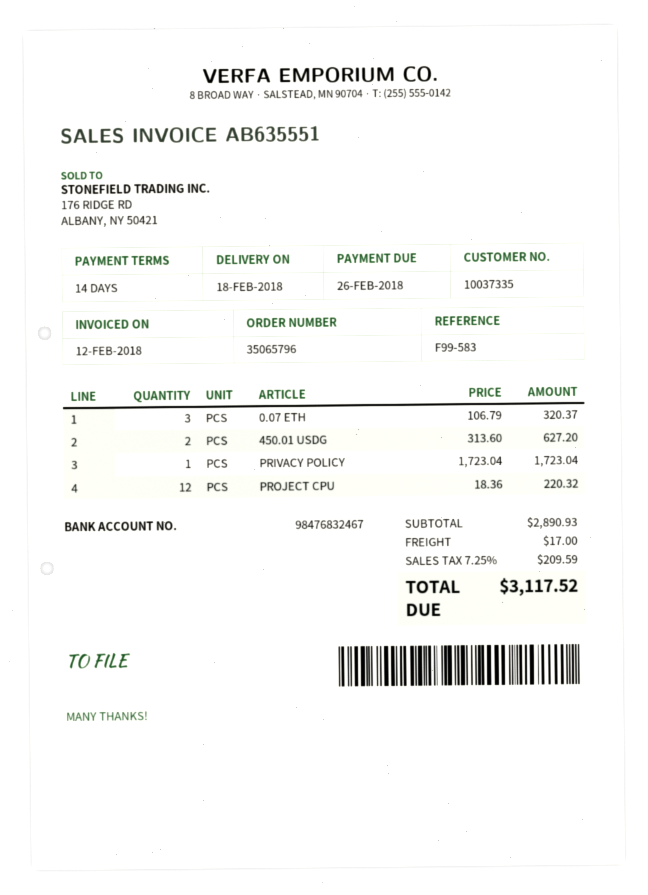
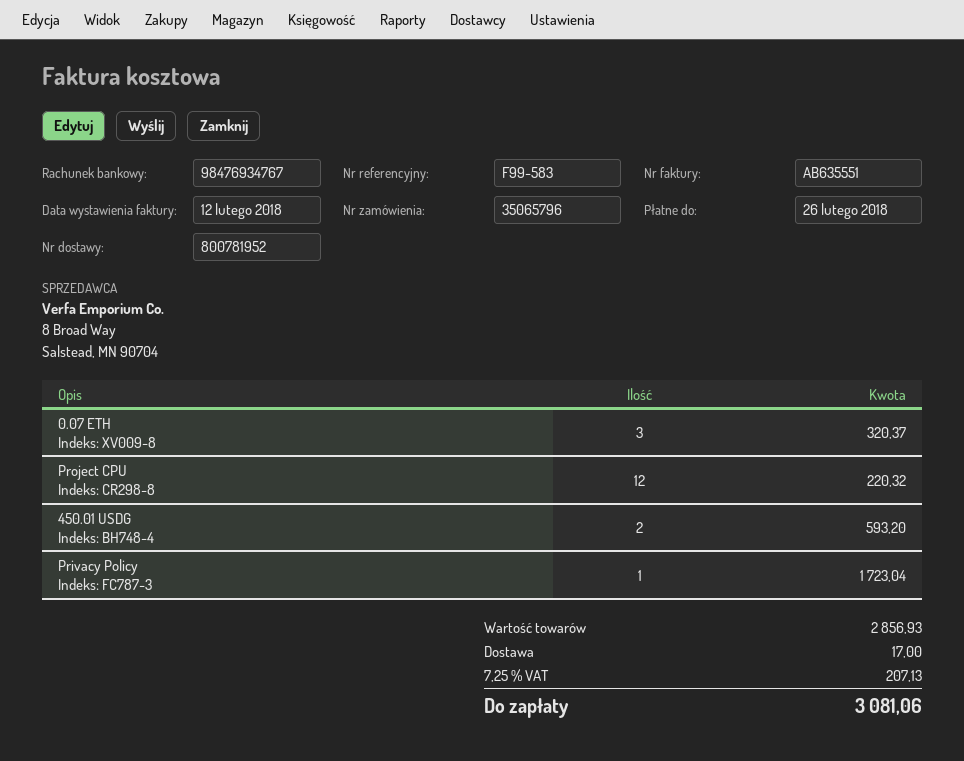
bank account: 98476832467 -> 98476934767
450.01 USDG: 2 for 627.20 -> 2 for 593.20
subtotal: 2890.93 -> 2856.93
tax: 7.25% = 209.59 -> 7.25% = 207.13
total: 3117.52 -> 3081.06

